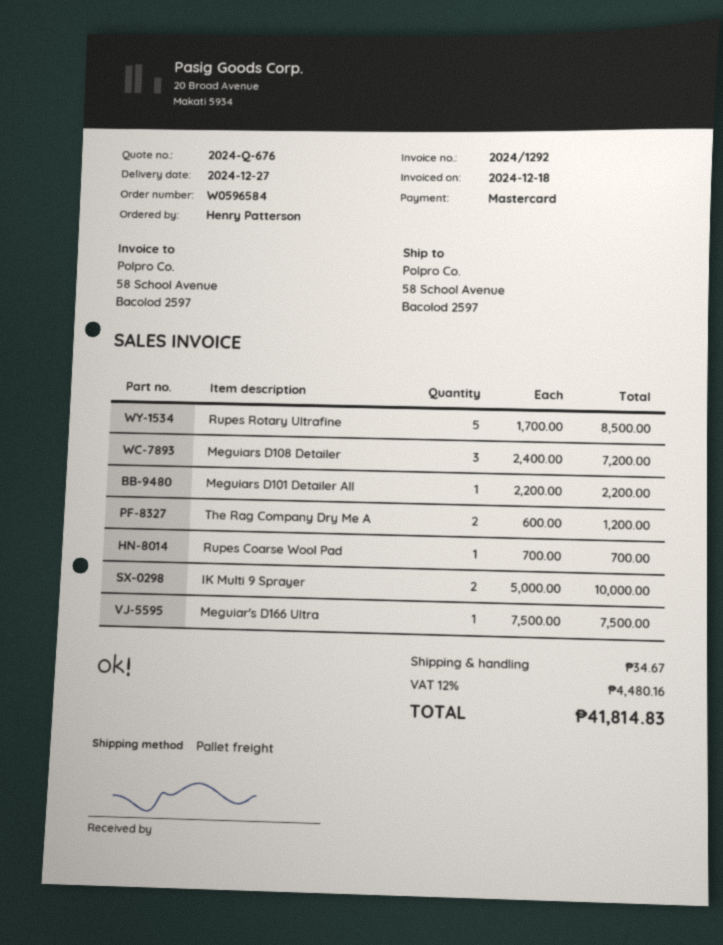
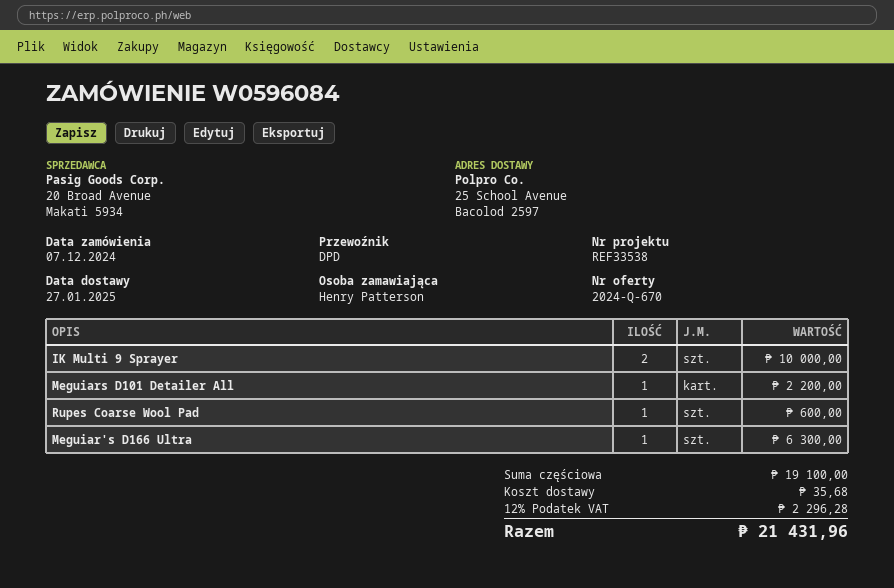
quote number: 2024-Q-676 -> 2024-Q-670
order number: W0596584 -> W0596084
delivery date: 2024-12-27 -> 2025-01-27
shipping method: pallet freight -> DPD
ship to: 58 School Avenue, Bacolod 2597 -> 25 School Avenue, Bacolod 2597
Rupes Rotary Ultrafine: 5 for 8500.00 -> none
Meguiars D108 Detailer: 3 for 7200.00 -> none
The Rag Company Dry Me A: 2 for 1200.00 -> none
Rupes Coarse Wool Pad: 1 for 700.00 -> 1 for 600.00
Meguiar's D166 Ultra: 1 for 7500.00 -> 1 for 6300.00
shipping: 34.67 -> 35.68
tax: 12% = 4480.16 -> 12% = 2296.28
total: 41814.83 -> 21431.96

